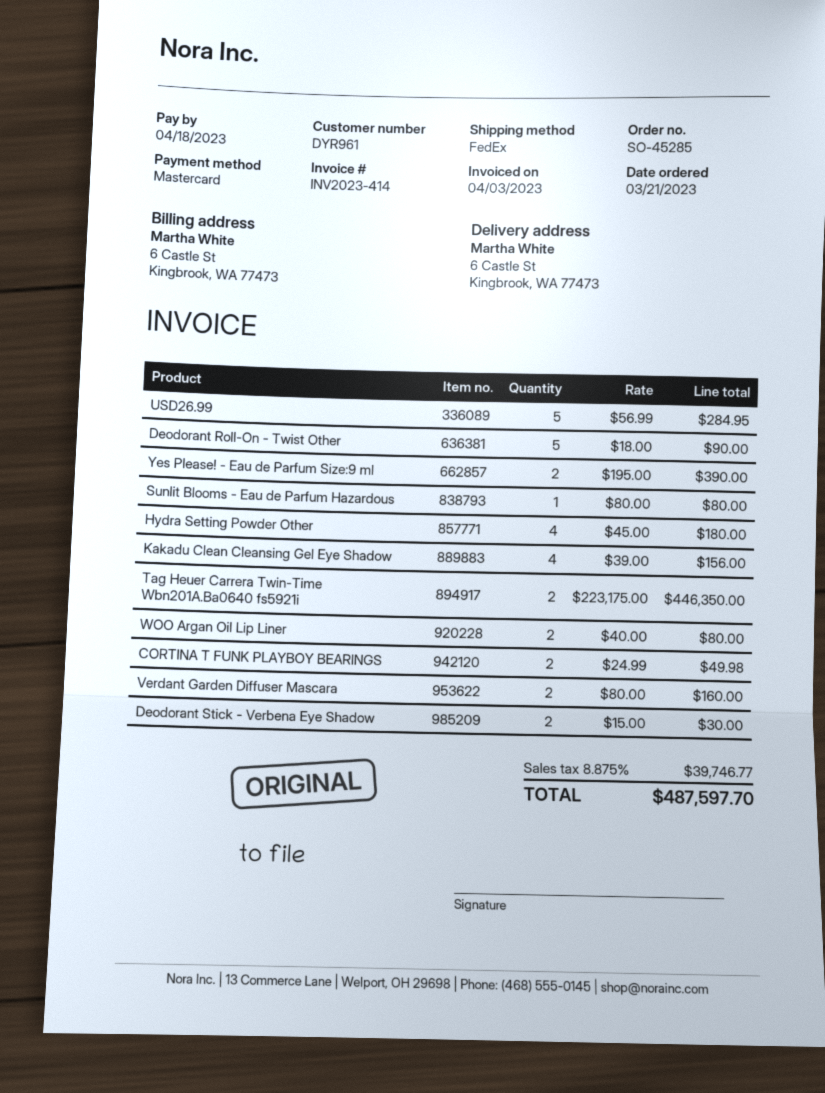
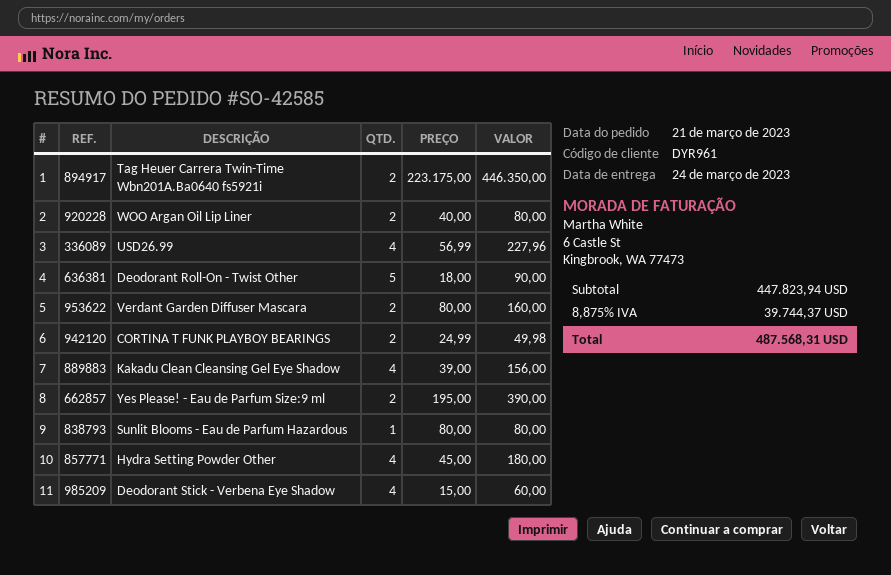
order number: SO-45285 -> SO-42585
USD26.99: 5 x 56.99 = 284.95 -> 4 x 56.99 = 227.96
Deodorant Stick - Verbena Eye Shadow: 2 x 15.00 = 30.00 -> 4 x 15.00 = 60.00
tax: 8.875% = 39746.77 -> 8.875% = 39744.37
total: 487597.70 -> 487568.31

